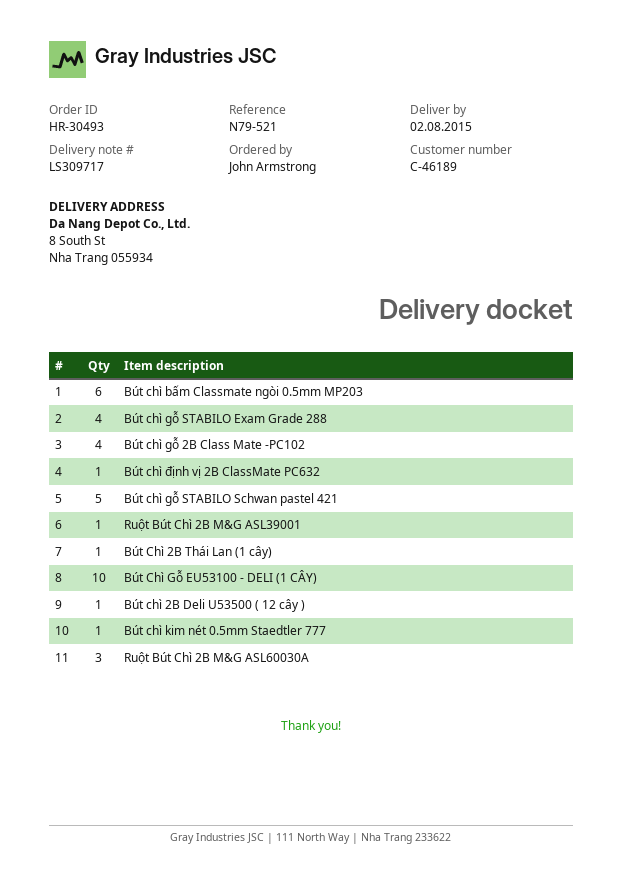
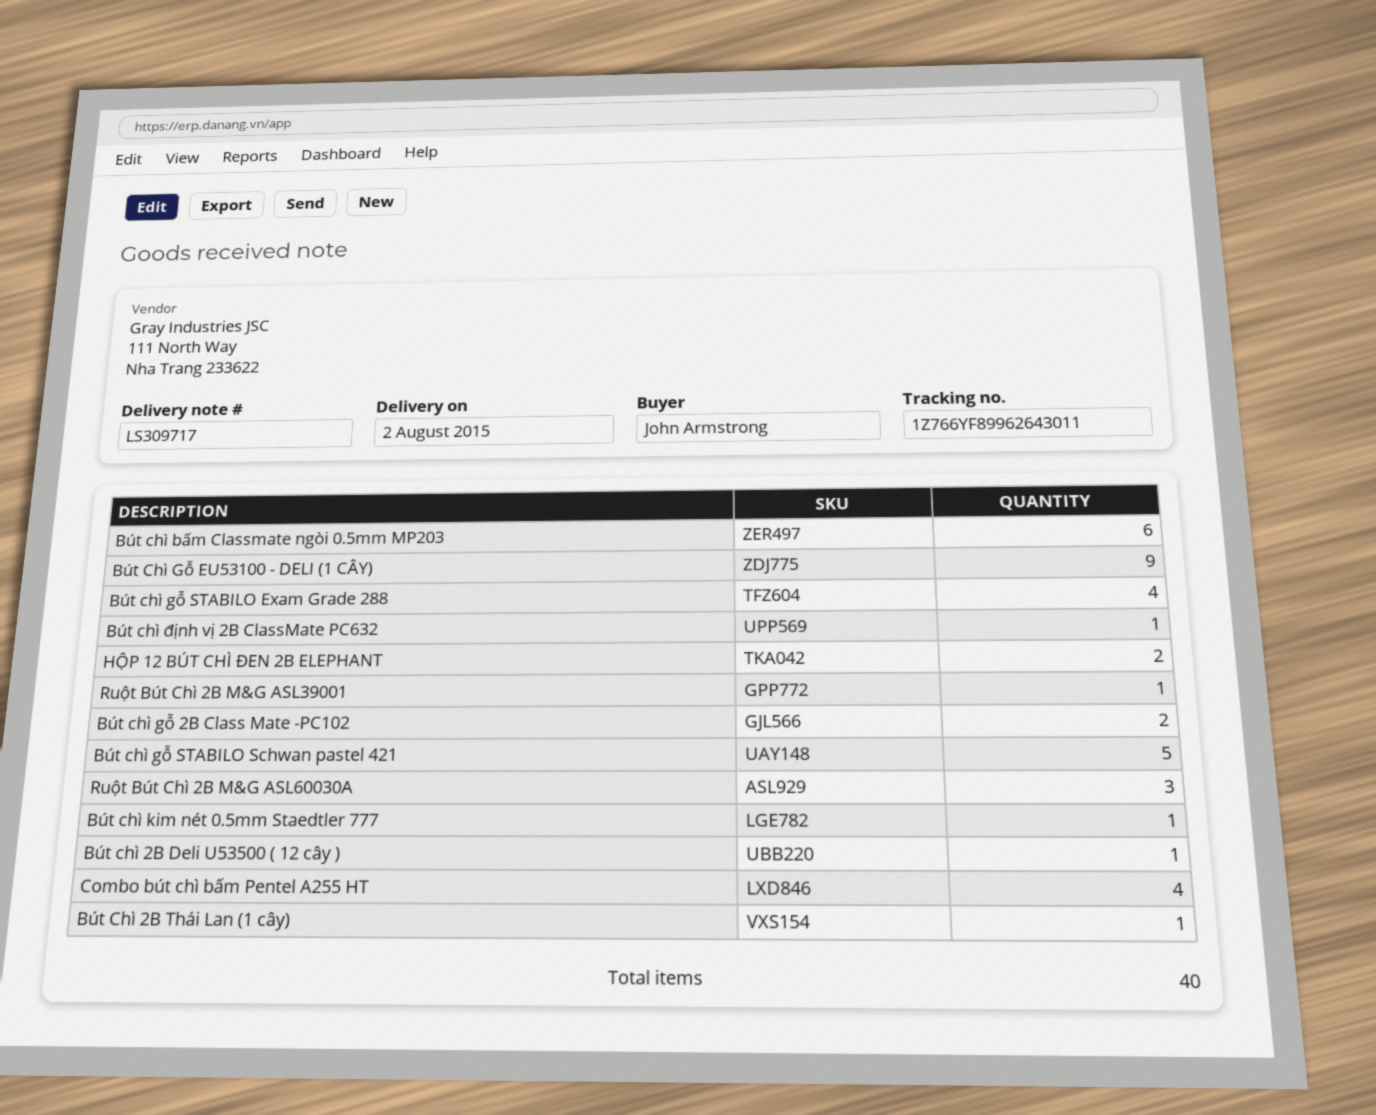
Bút chì gỗ 2B Class Mate -PC102: 4 -> 2
Bút Chì Gỗ EU53100 - DELI (1 CÂY): 10 -> 9
HỘP 12 BÚT CHÌ ĐEN 2B ELEPHANT: none -> 2
Combo bút chì bấm Pentel A255 HT: none -> 4

